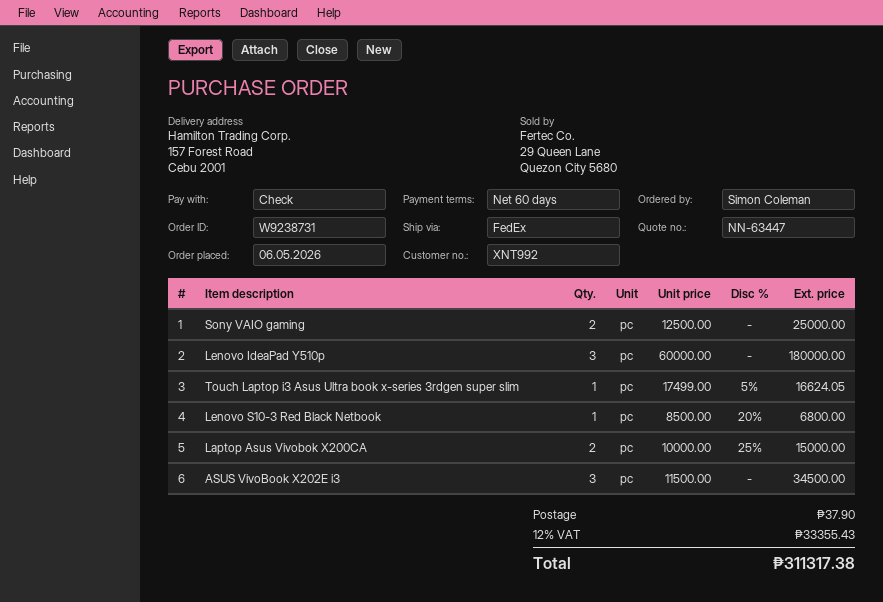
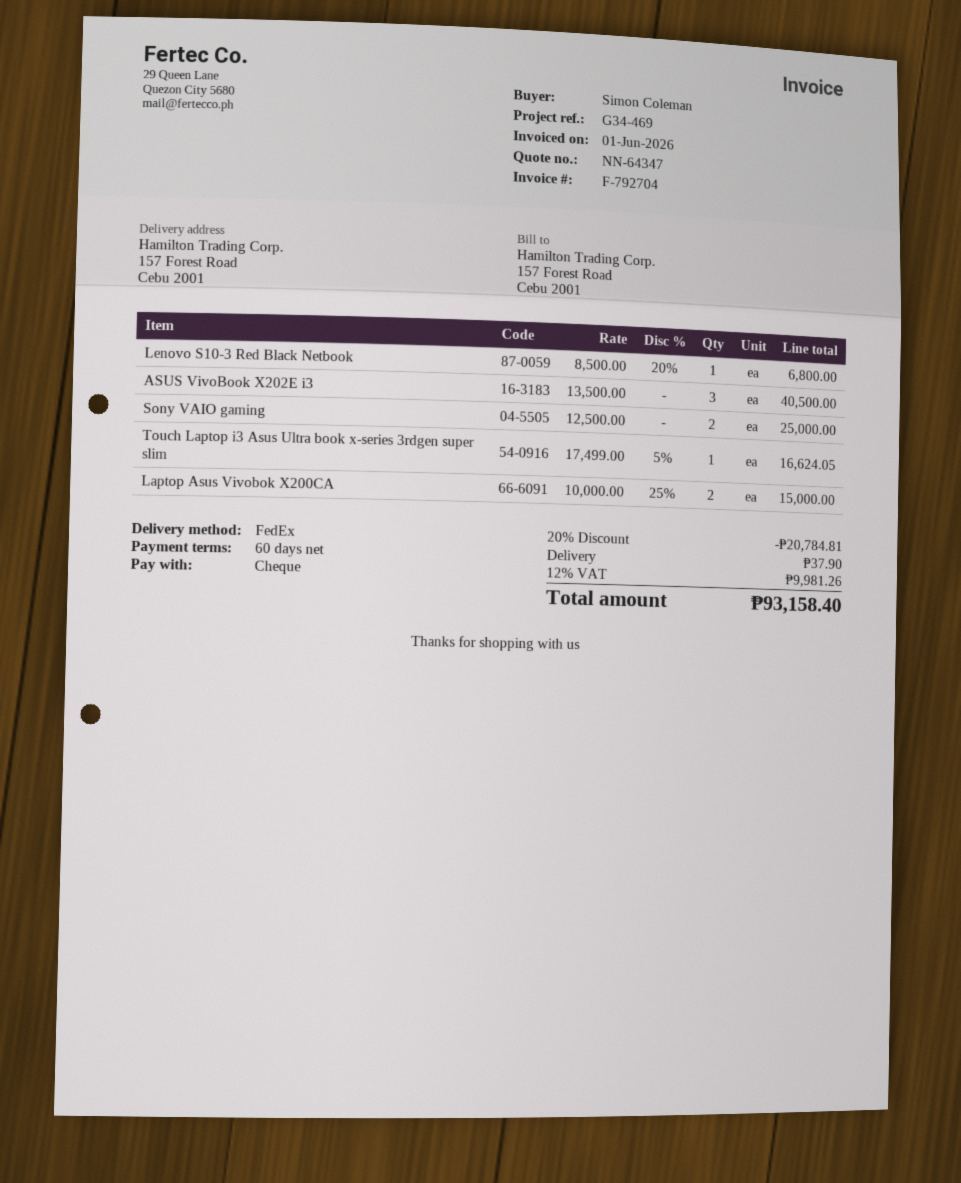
quote number: NN-63447 -> NN-64347
Lenovo IdeaPad Y510p: 3 x 60000.00 = 180000.00 -> none
ASUS VivoBook X202E i3: 3 x 11500.00 = 34500.00 -> 3 x 13500.00 = 40500.00
discount: none -> 20% = 20784.81
tax: 12% = 33355.43 -> 12% = 9981.26
total: 311317.38 -> 93158.40

